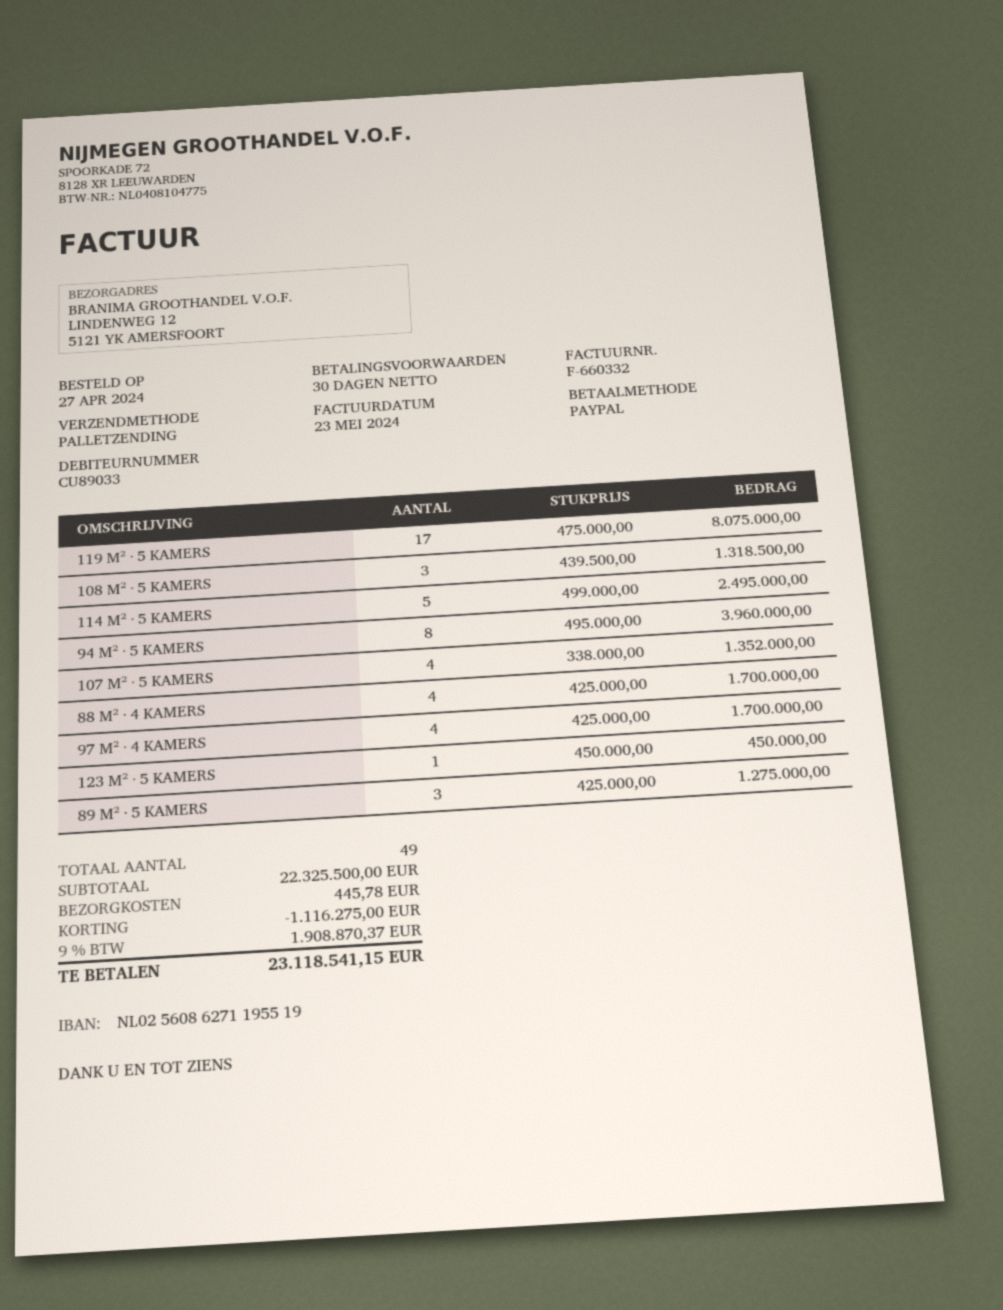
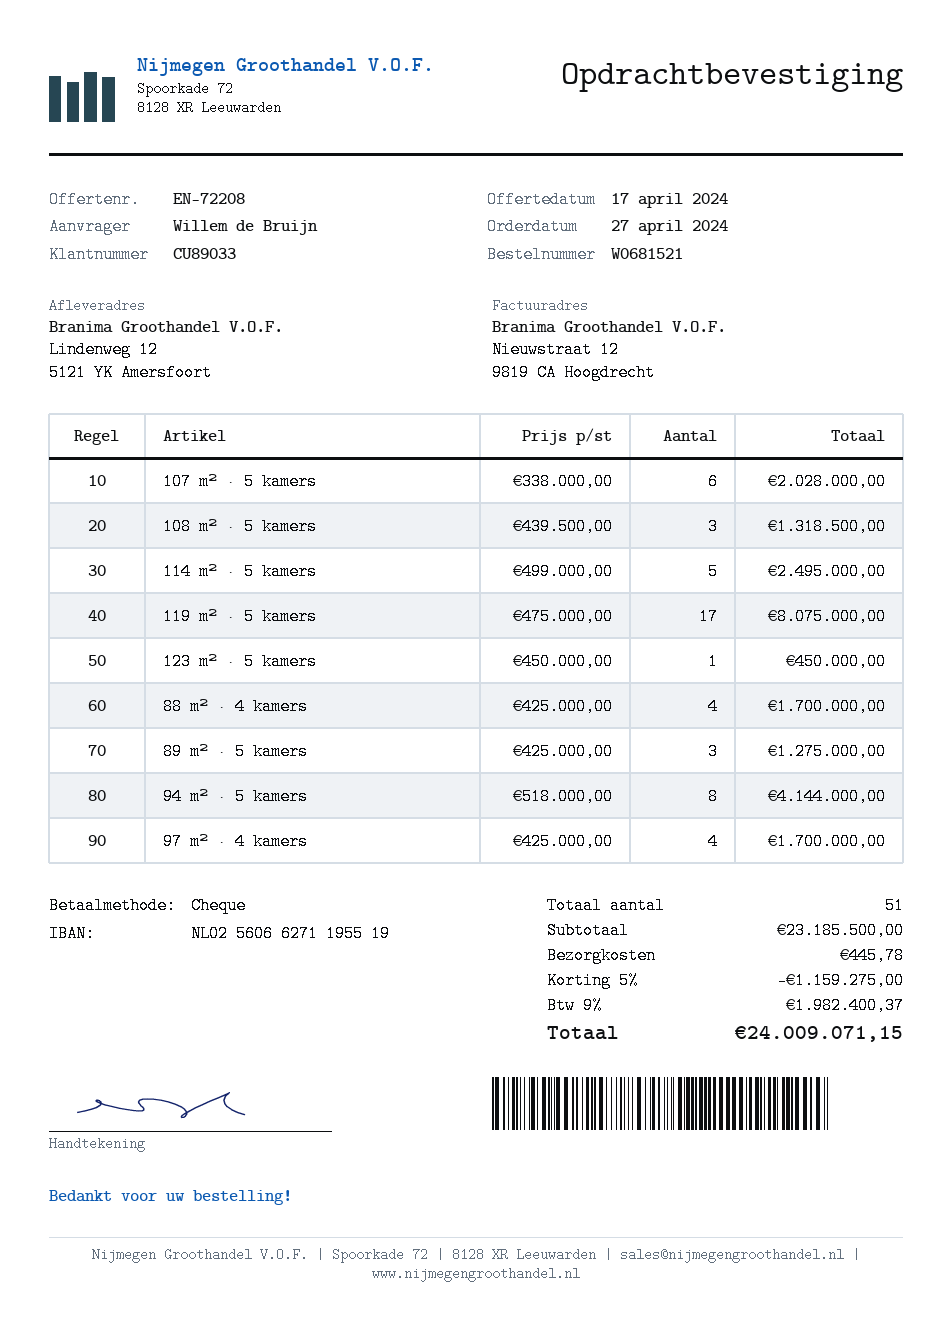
payment method: PayPal -> cheque
bank account: NL0256086271195519 -> NL0256066271195519
94 M² · 5 KAMERS: 8 x 495000.00 = 3960000.00 -> 8 x 518000.00 = 4144000.00
107 M² · 5 KAMERS: 4 x 338000.00 = 1352000.00 -> 6 x 338000.00 = 2028000.00
total quantity: 49 -> 51
subtotal: 22325500.00 -> 23185500.00
discount: 1116275.00 -> 1159275.00
tax: 9% = 1908870.37 -> 9% = 1982400.37
total: 23118541.15 -> 24009071.15

